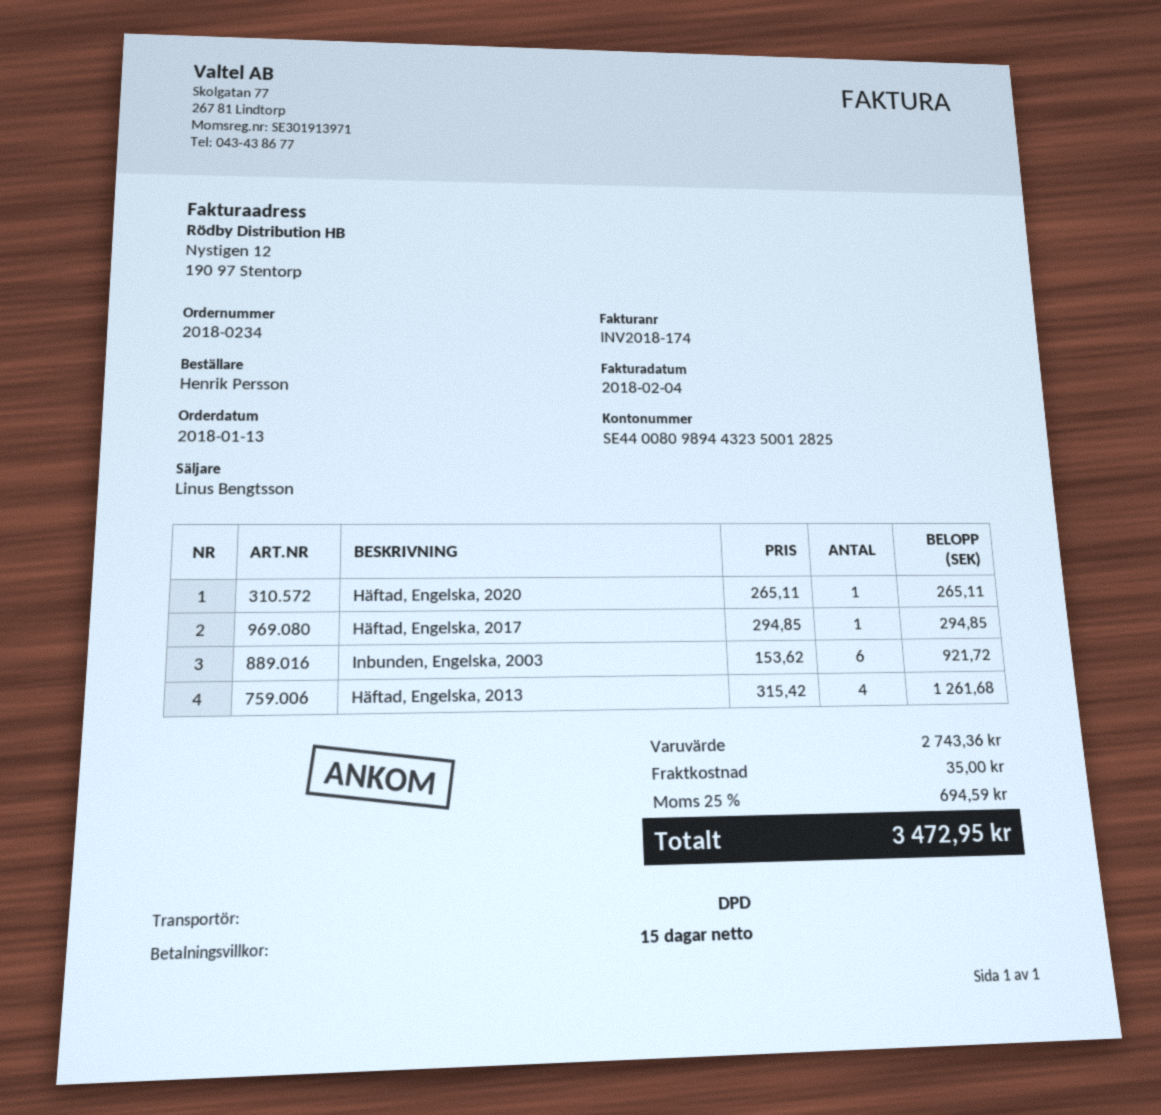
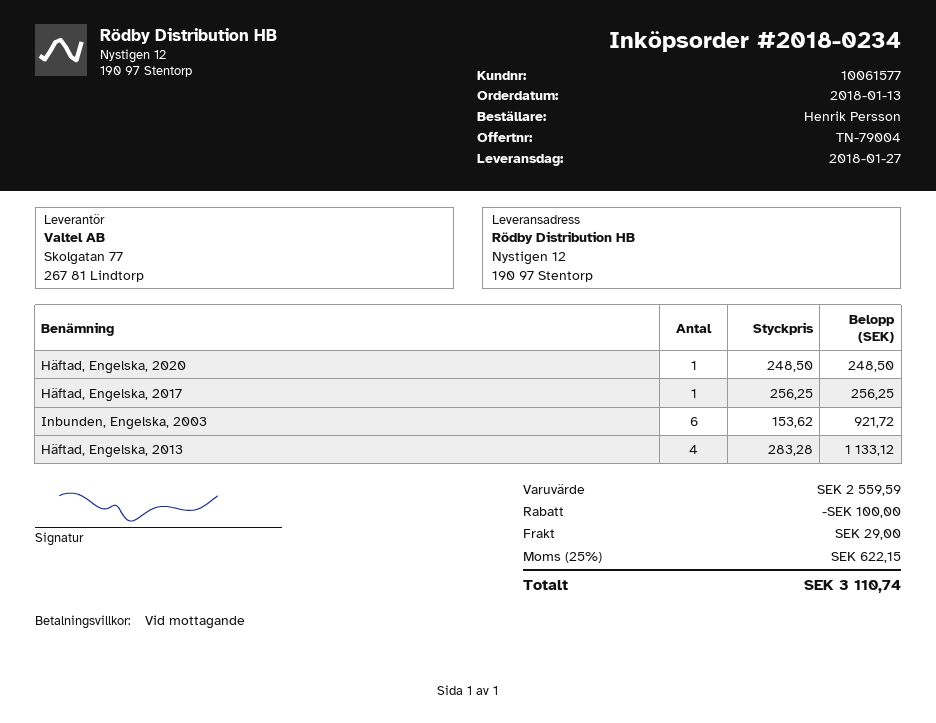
payment terms: 15 days -> on receipt
Häftad, Engelska, 2020: 1 x 265.11 = 265.11 -> 1 x 248.50 = 248.50
Häftad, Engelska, 2017: 1 x 294.85 = 294.85 -> 1 x 256.25 = 256.25
Häftad, Engelska, 2013: 4 x 315.42 = 1261.68 -> 4 x 283.28 = 1133.12
subtotal: 2743.36 -> 2559.59
discount: none -> 100.00
shipping: 35.00 -> 29.00
tax: 25% = 694.59 -> 25% = 622.15
total: 3472.95 -> 3110.74

